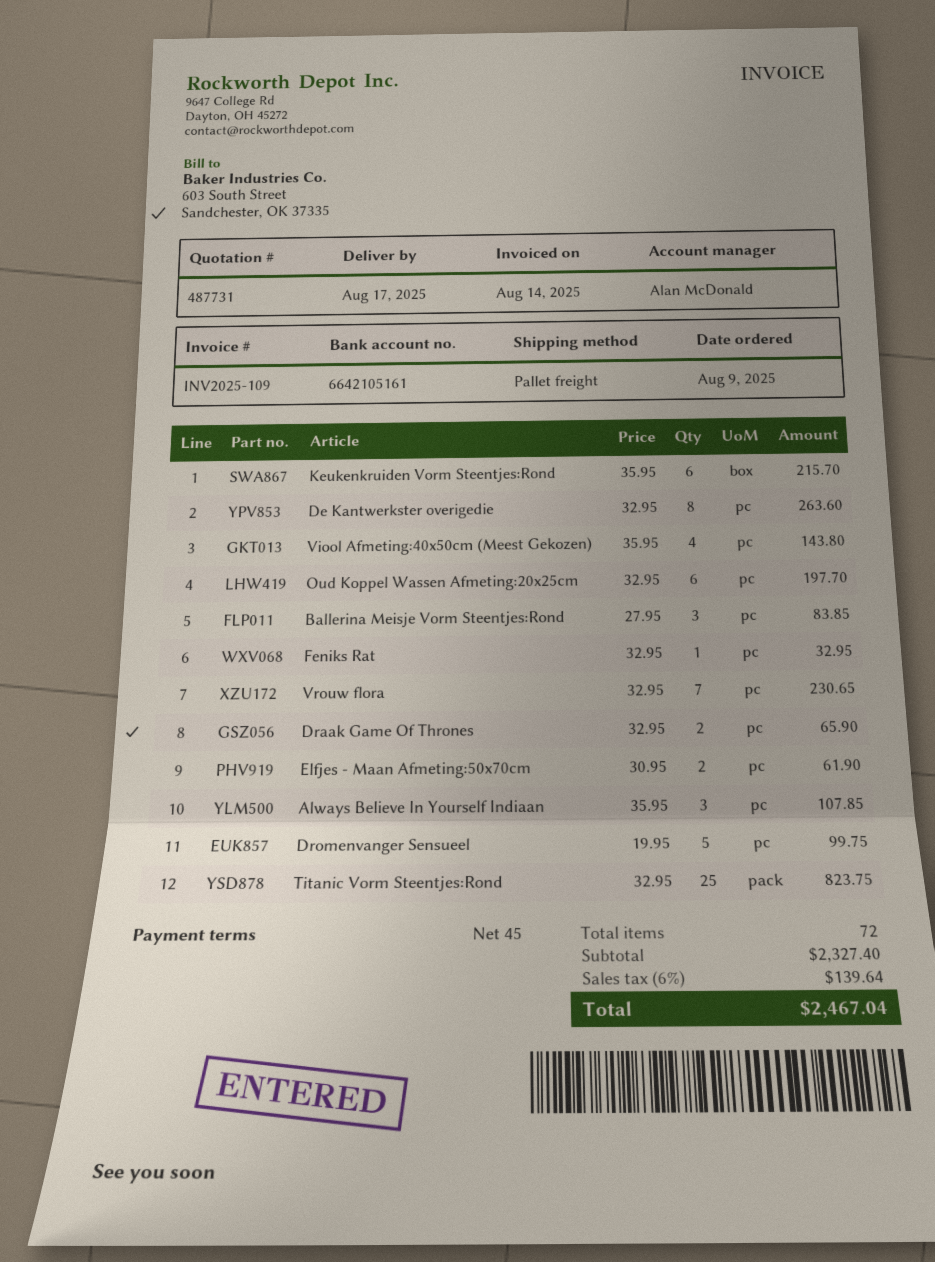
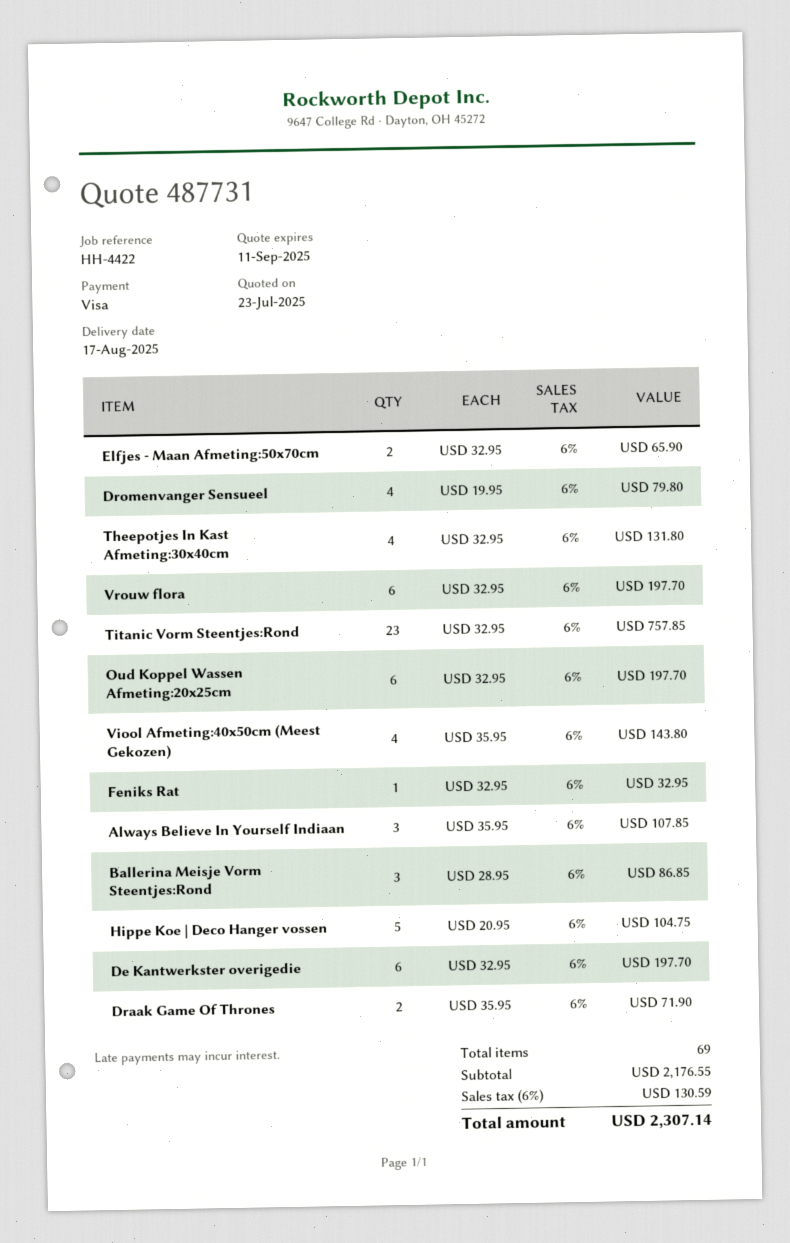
Keukenkruiden Vorm Steentjes:Rond: 6 x 35.95 = 215.70 -> none
De Kantwerkster overigedie: 8 x 32.95 = 263.60 -> 6 x 32.95 = 197.70
Ballerina Meisje Vorm Steentjes:Rond: 3 x 27.95 = 83.85 -> 3 x 28.95 = 86.85
Vrouw flora: 7 x 32.95 = 230.65 -> 6 x 32.95 = 197.70
Draak Game Of Thrones: 2 x 32.95 = 65.90 -> 2 x 35.95 = 71.90
Elfjes - Maan Afmeting:50x70cm: 2 x 30.95 = 61.90 -> 2 x 32.95 = 65.90
Dromenvanger Sensueel: 5 x 19.95 = 99.75 -> 4 x 19.95 = 79.80
Titanic Vorm Steentjes:Rond: 25 x 32.95 = 823.75 -> 23 x 32.95 = 757.85
Theepotjes In Kast Afmeting:30x40cm: none -> 4 x 32.95 = 131.80
Hippe Koe | Deco Hanger vossen: none -> 5 x 20.95 = 104.75
total quantity: 72 -> 69
subtotal: 2327.40 -> 2176.55
tax: 6% = 139.64 -> 6% = 130.59
total: 2467.04 -> 2307.14

